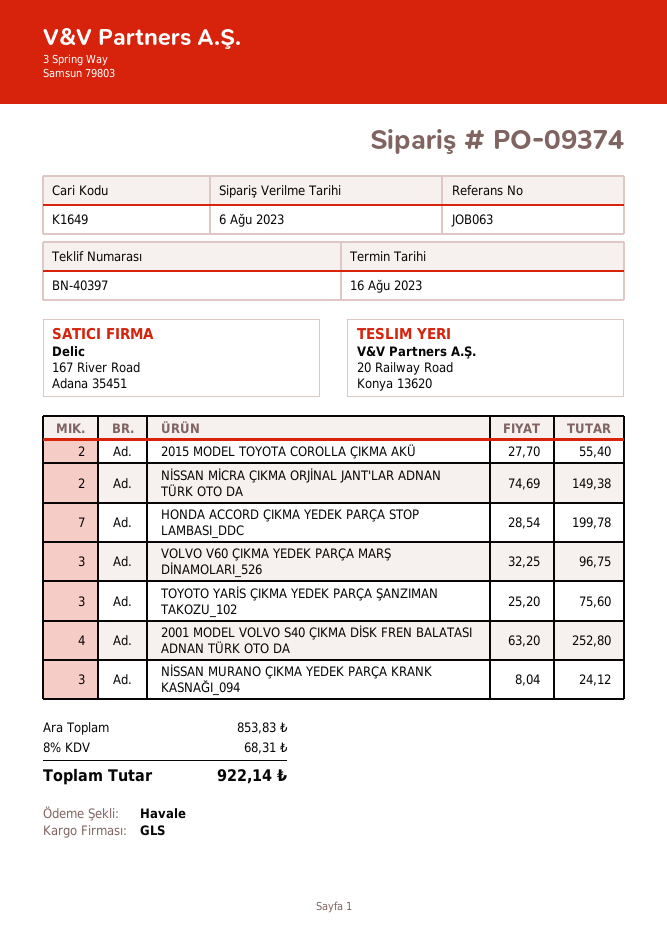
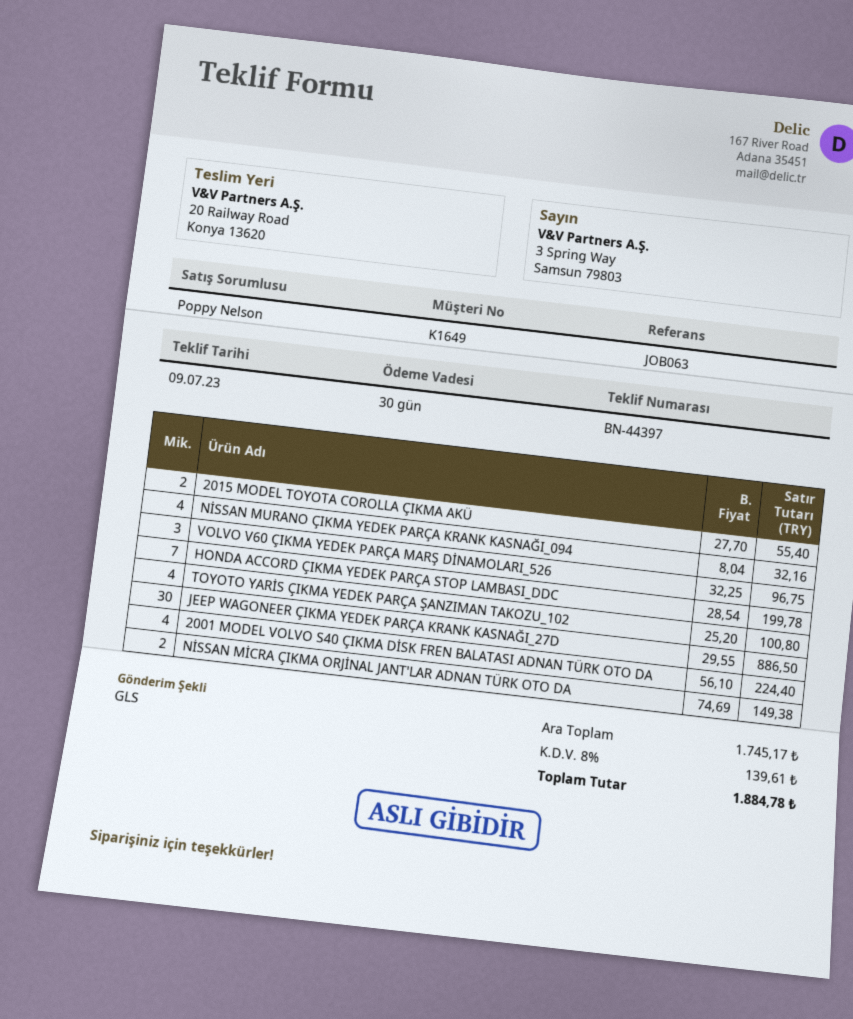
quote number: BN-40397 -> BN-44397
TOYOTO YARİS ÇIKMA YEDEK PARÇA ŞANZIMAN TAKOZU_102: 3 x 25.20 = 75.60 -> 4 x 25.20 = 100.80
2001 MODEL VOLVO S40 ÇIKMA DİSK FREN BALATASI ADNAN TÜRK OTO DA: 4 x 63.20 = 252.80 -> 4 x 56.10 = 224.40
NİSSAN MURANO ÇIKMA YEDEK PARÇA KRANK KASNAĞI_094: 3 x 8.04 = 24.12 -> 4 x 8.04 = 32.16
JEEP WAGONEER ÇIKMA YEDEK PARÇA KRANK KASNAĞI_27D: none -> 30 x 29.55 = 886.50
subtotal: 853.83 -> 1745.17
tax: 8% = 68.31 -> 8% = 139.61
total: 922.14 -> 1884.78

